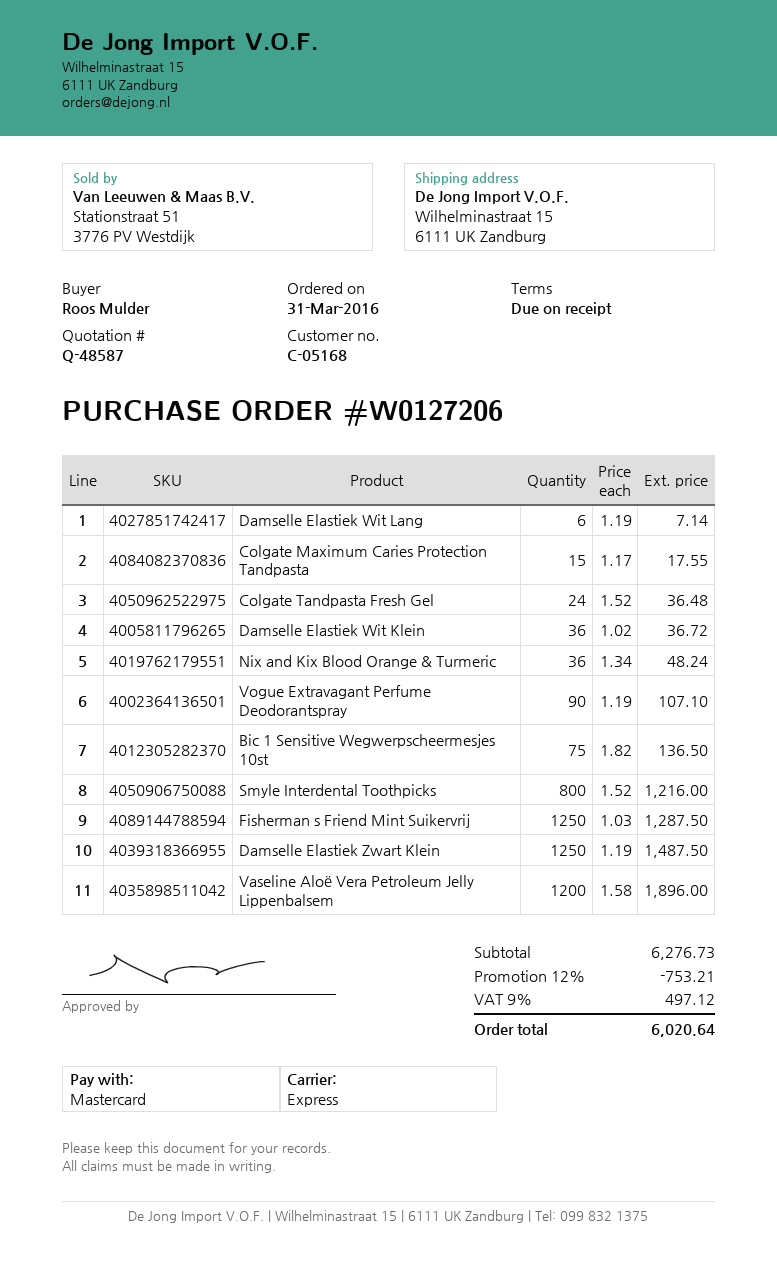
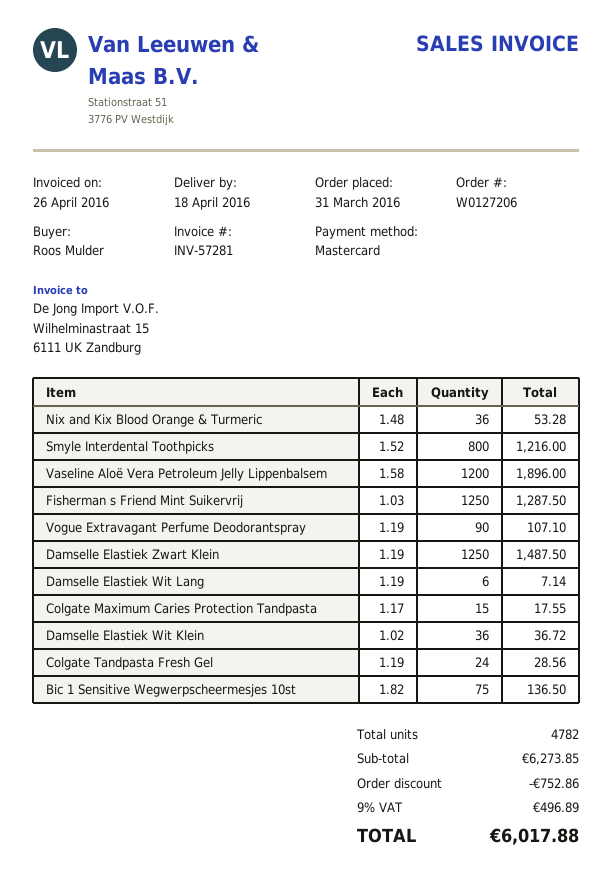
Colgate Tandpasta Fresh Gel: 24 x 1.52 = 36.48 -> 24 x 1.19 = 28.56
Nix and Kix Blood Orange & Turmeric: 36 x 1.34 = 48.24 -> 36 x 1.48 = 53.28
subtotal: 6276.73 -> 6273.85
discount: 753.21 -> 752.86
tax: 9% = 497.12 -> 9% = 496.89
total: 6020.64 -> 6017.88

